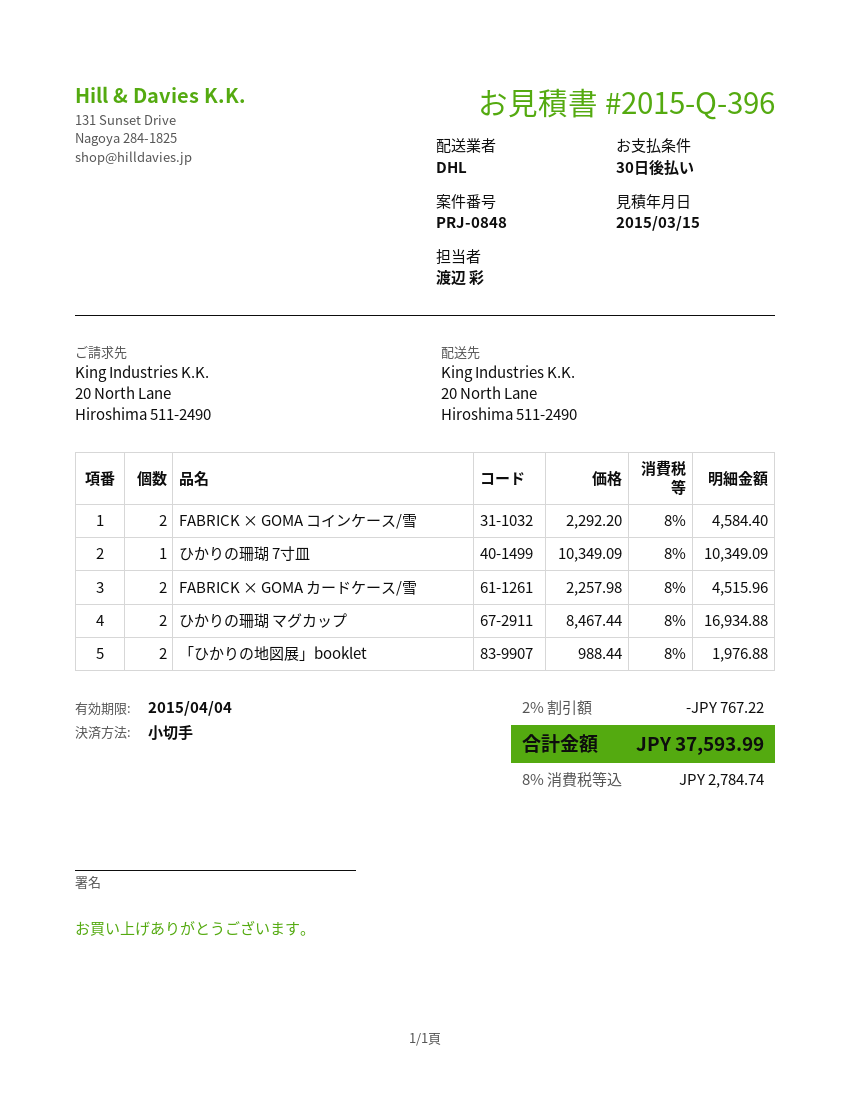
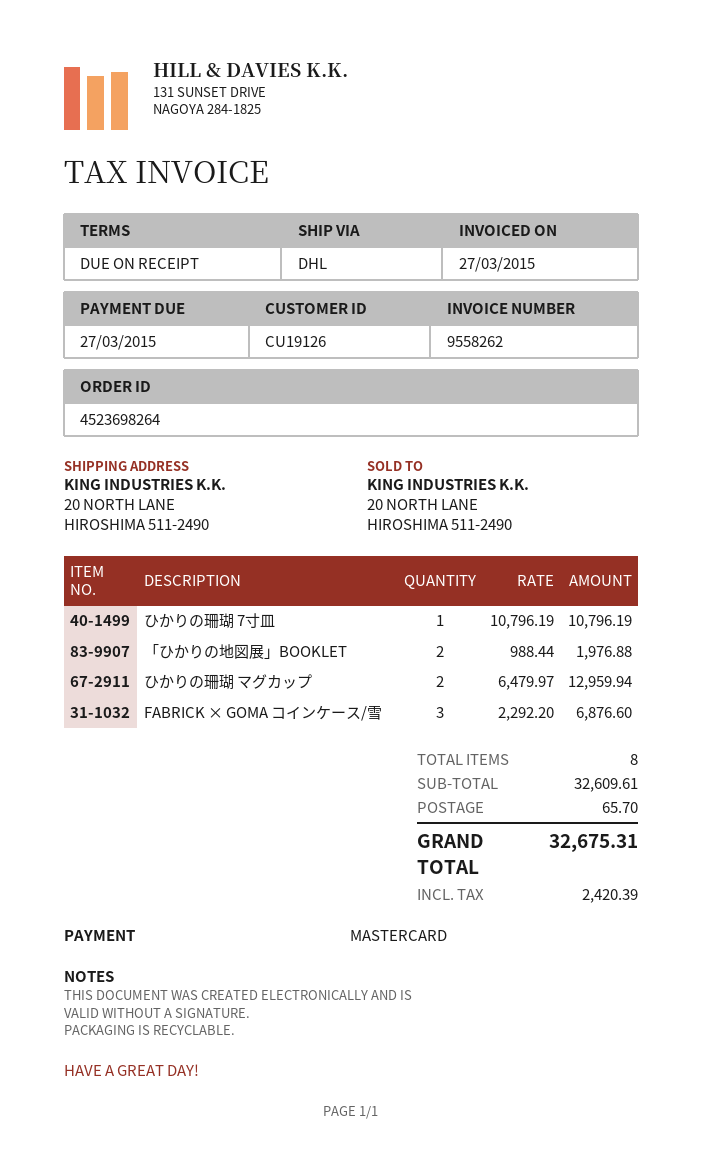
payment terms: 30 days -> on receipt
payment method: cheque -> Mastercard
FABRICK × GOMA コインケース/雪: 2 x 2292.20 = 4584.40 -> 3 x 2292.20 = 6876.60
ひかりの珊瑚 7寸皿: 1 x 10349.09 = 10349.09 -> 1 x 10796.19 = 10796.19
FABRICK × GOMA カードケース/雪: 2 x 2257.98 = 4515.96 -> none
ひかりの珊瑚 マグカップ: 2 x 8467.44 = 16934.88 -> 2 x 6479.97 = 12959.94
discount: 2% = 767.22 -> none
shipping: none -> 65.70
tax: 2784.74 -> 2420.39
total: 37593.99 -> 32675.31

